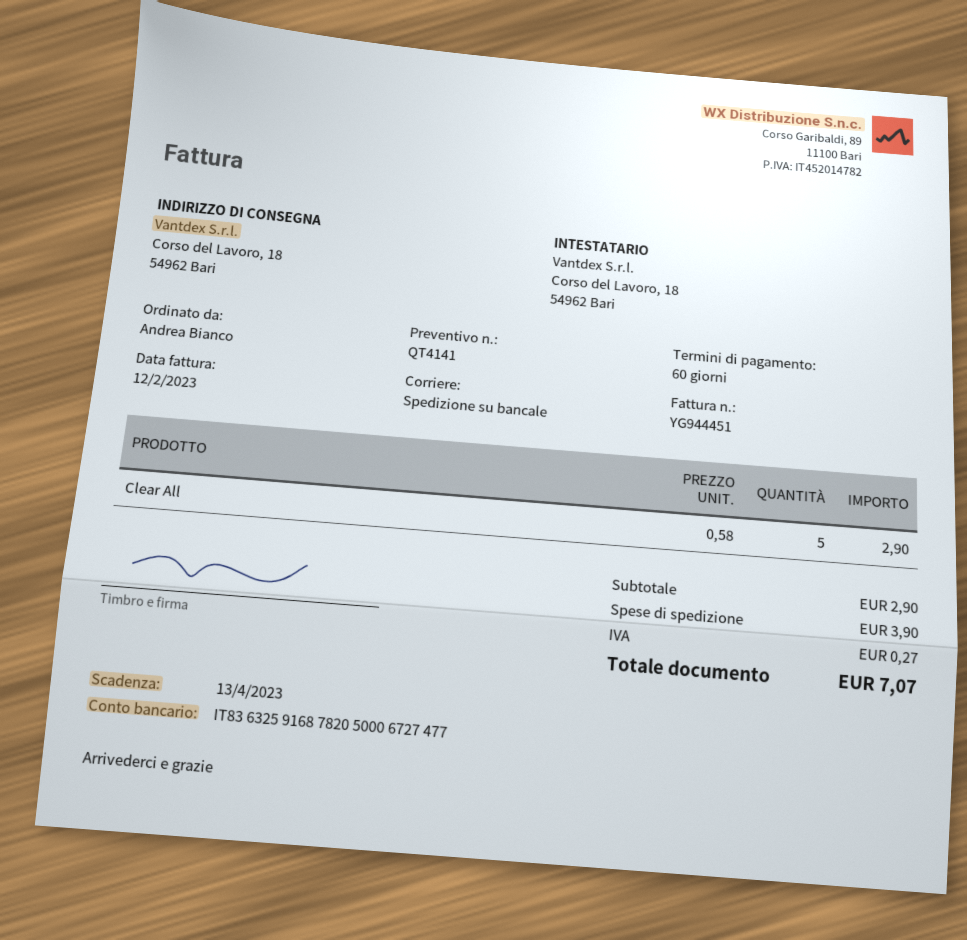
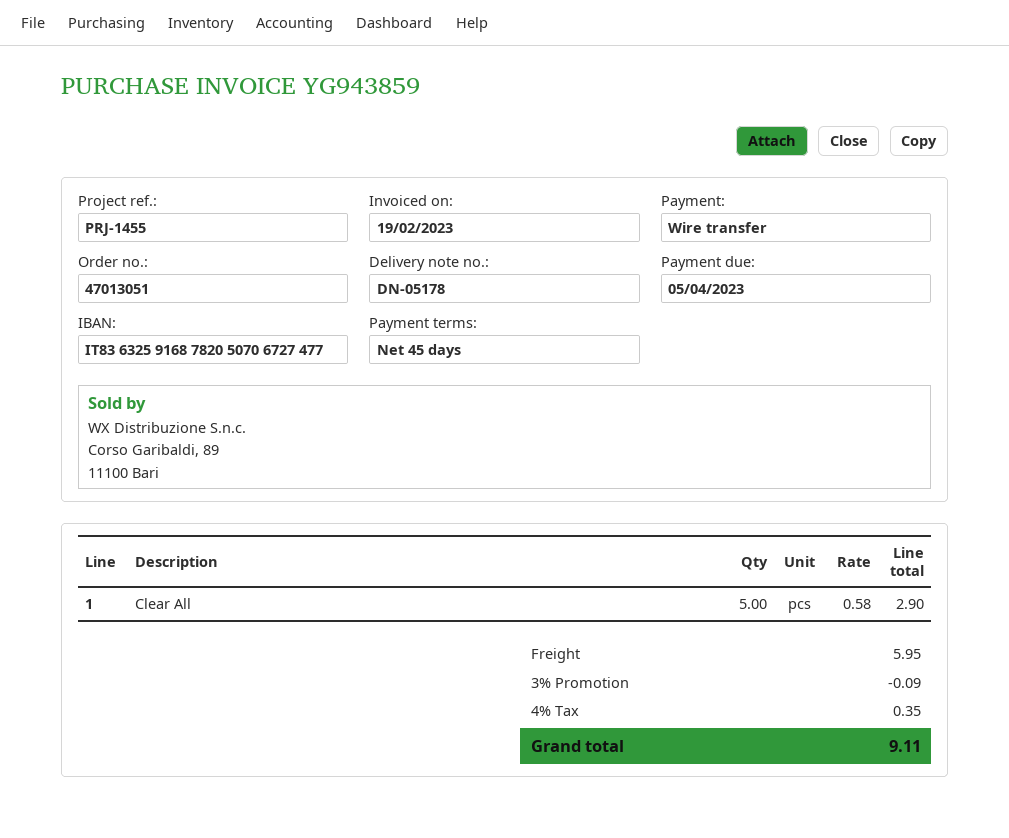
invoice number: YG944451 -> YG943859
invoice date: 2023-02-12 -> 2023-02-19
payment terms: 60 days -> 45 days
due date: 2023-04-13 -> 2023-04-05
bank account: IT8363259168782050006727477 -> IT8363259168782050706727477
discount: none -> 3% = 0.09
shipping: 3.90 -> 5.95
tax: 0.27 -> 0.35
total: 7.07 -> 9.11

